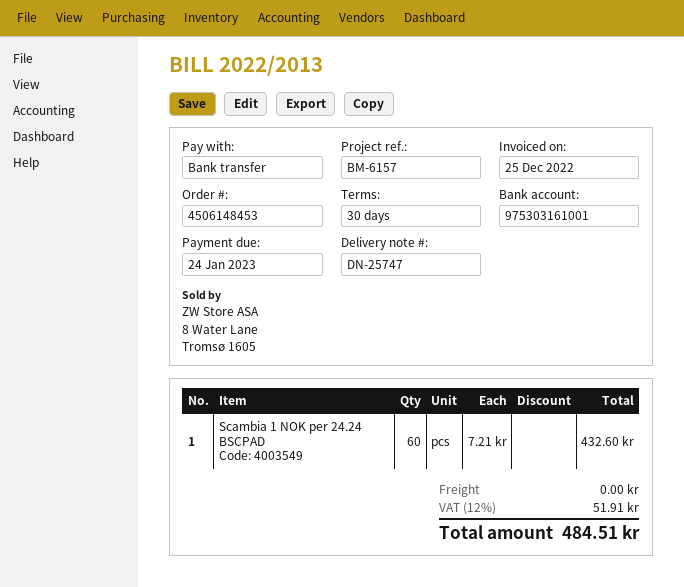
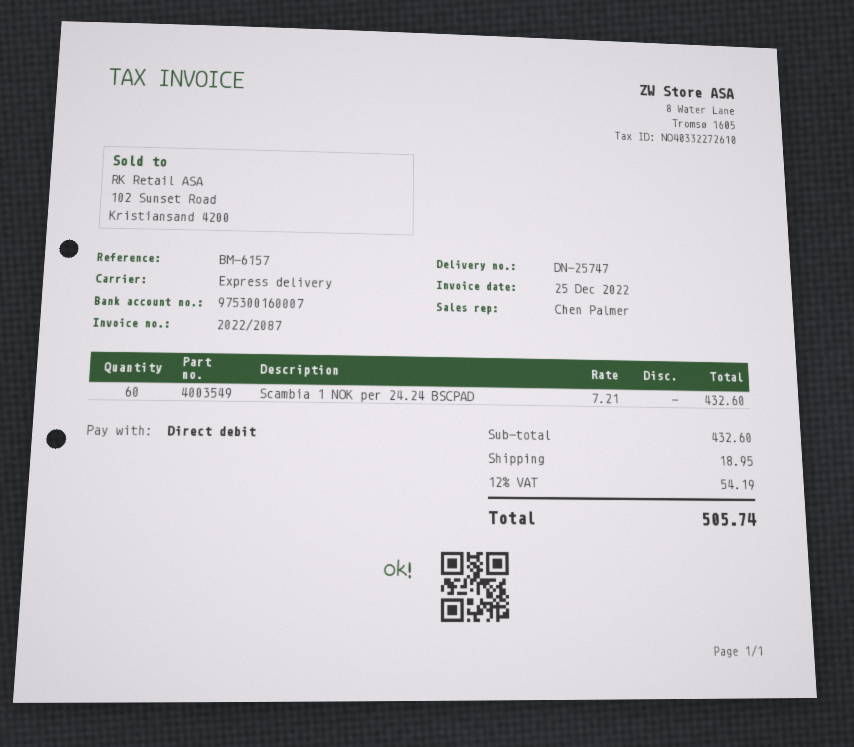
invoice number: 2022/2013 -> 2022/2087
payment method: bank transfer -> direct debit
bank account: 975303161001 -> 975300160007
shipping: 0.00 -> 18.95
tax: 12% = 51.91 -> 12% = 54.19
total: 484.51 -> 505.74

